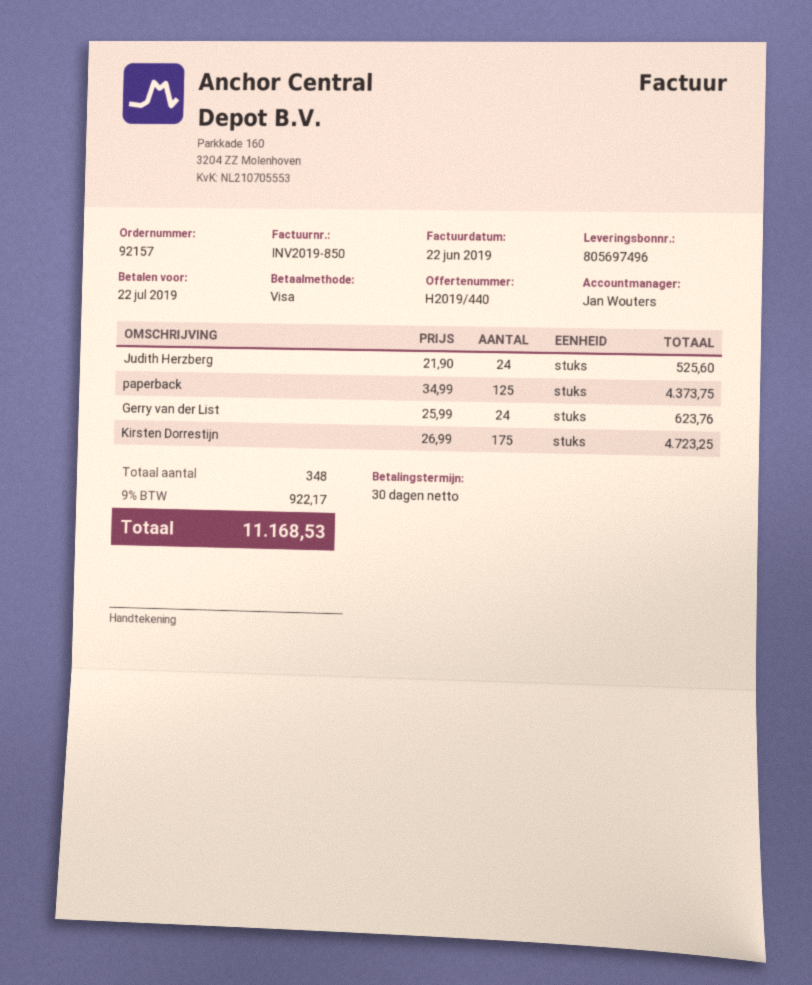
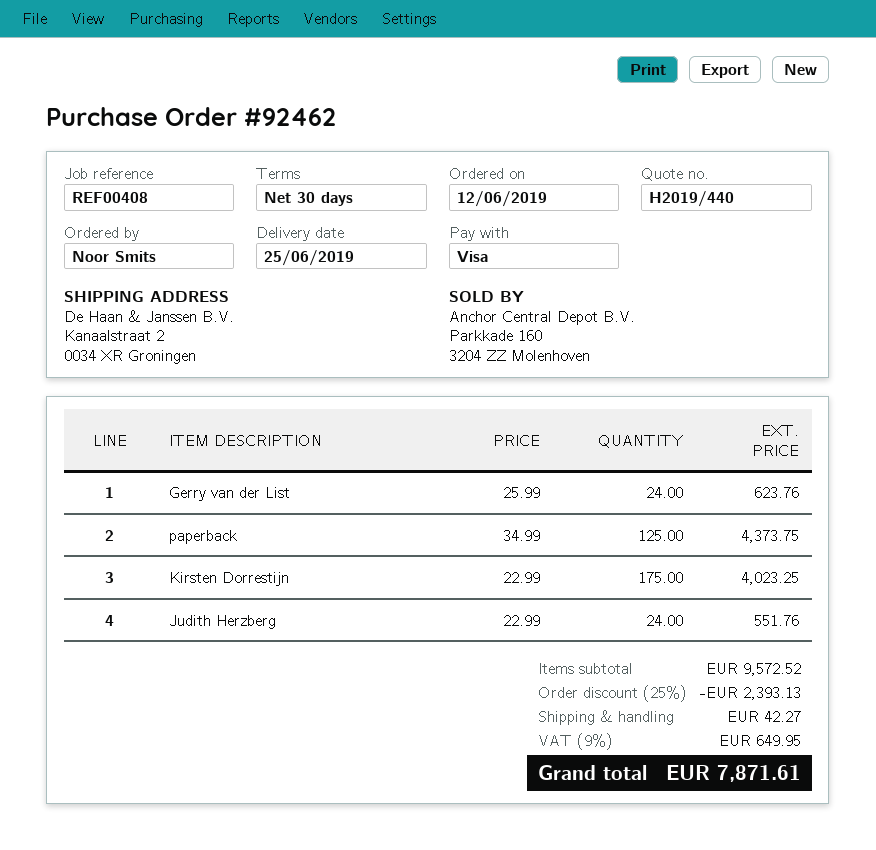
order number: 92157 -> 92462
Judith Herzberg: 24 x 21.90 = 525.60 -> 24 x 22.99 = 551.76
Kirsten Dorrestijn: 175 x 26.99 = 4723.25 -> 175 x 22.99 = 4023.25
discount: none -> 25% = 2393.13
shipping: none -> 42.27
tax: 9% = 922.17 -> 9% = 649.95
total: 11168.53 -> 7871.61

